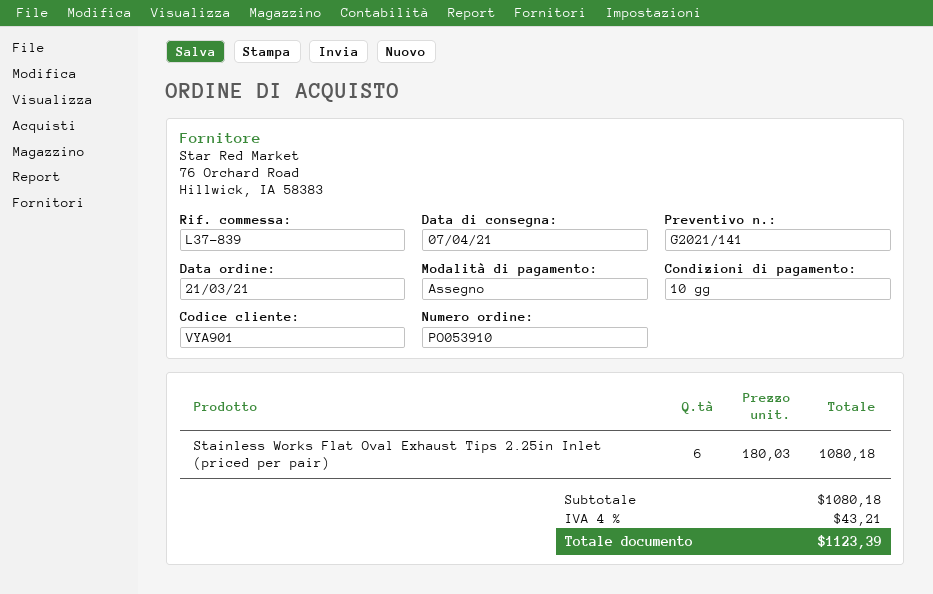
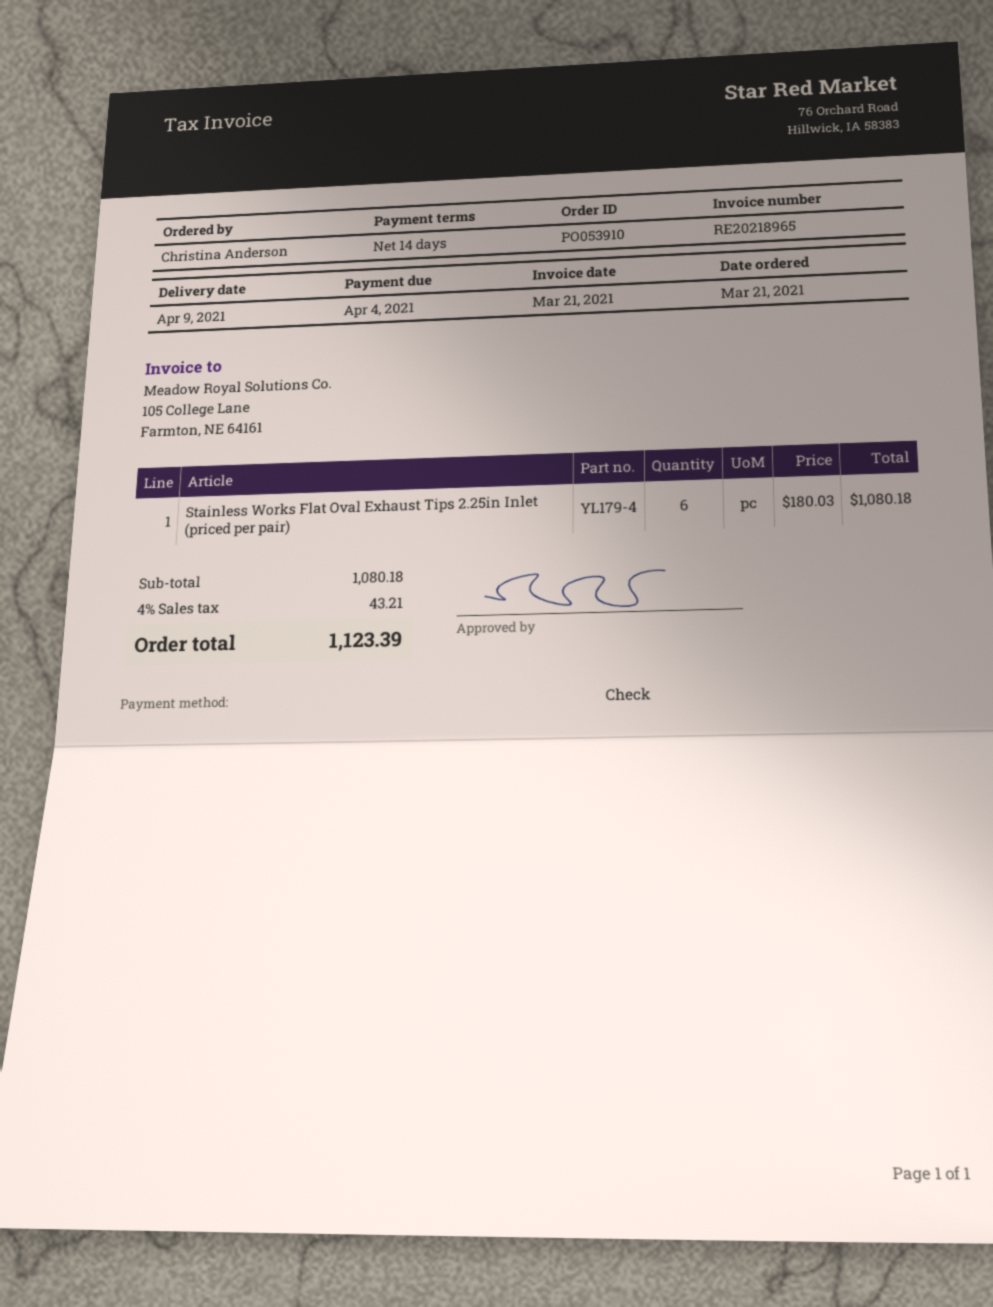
delivery date: 2021-04-07 -> 2021-04-09
payment terms: 10 days -> 14 days

